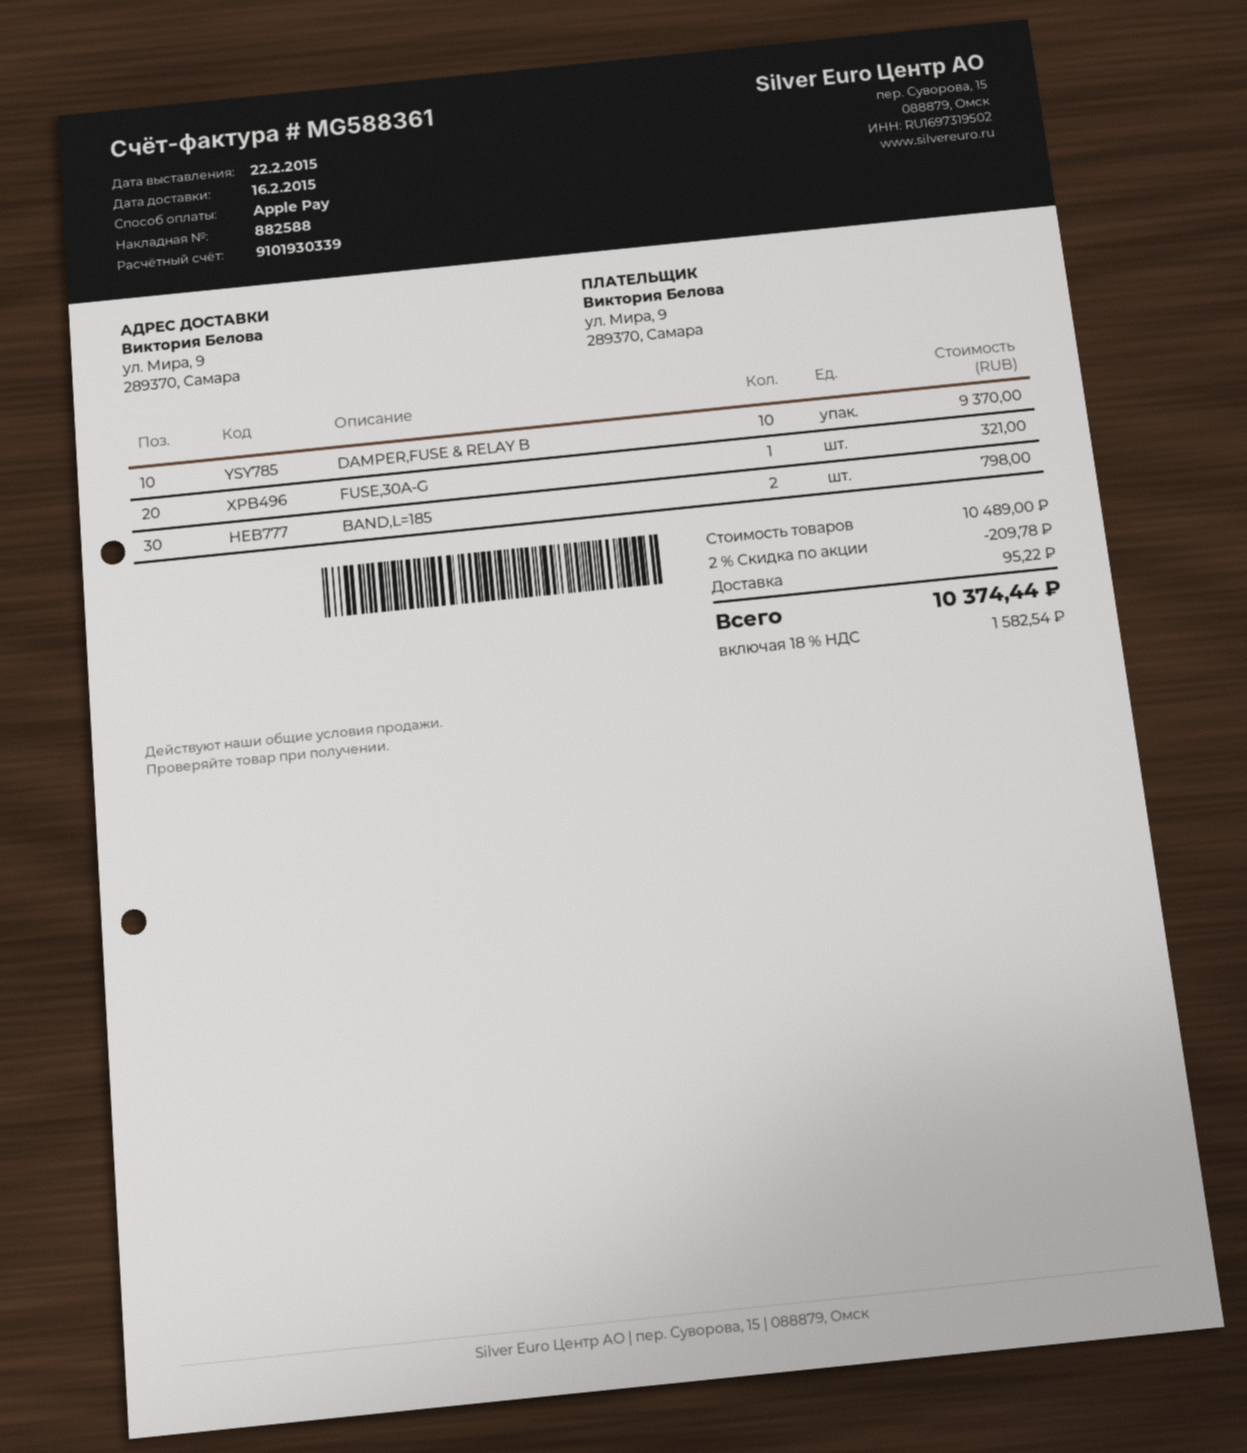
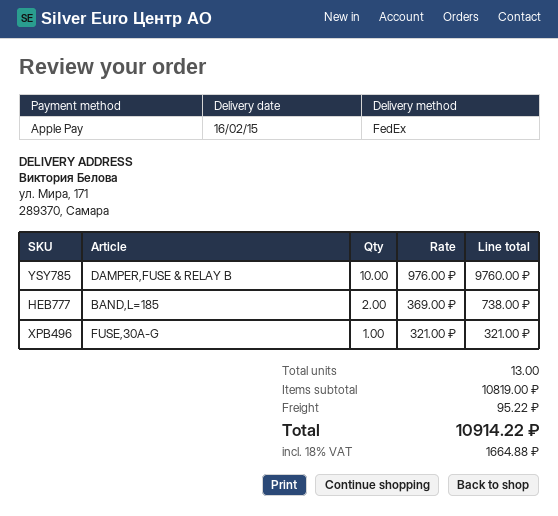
ship to: ул. Мира, 9, 289370, Самара -> ул. Мира, 171, 289370, Самара
DAMPER,FUSE & RELAY B: 10 for 9370.00 -> 10 for 9760.00
BAND,L=185: 2 for 798.00 -> 2 for 738.00
subtotal: 10489.00 -> 10819.00
discount: 2% = 209.78 -> none
tax: 18% = 1582.54 -> 18% = 1664.88
total: 10374.44 -> 10914.22

